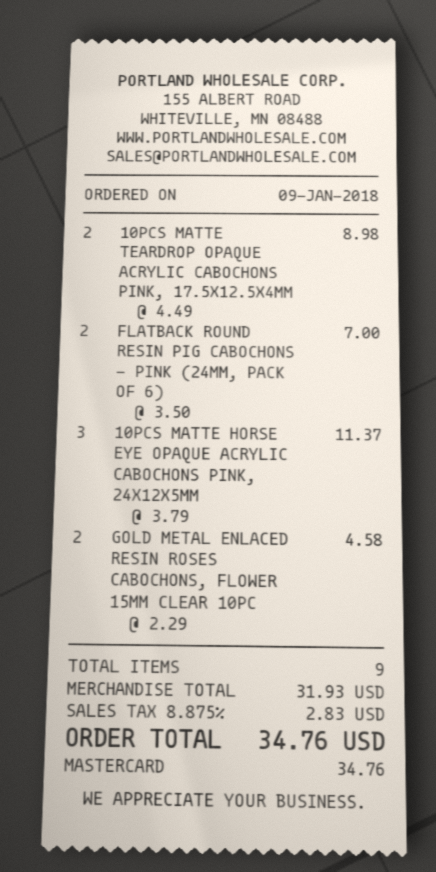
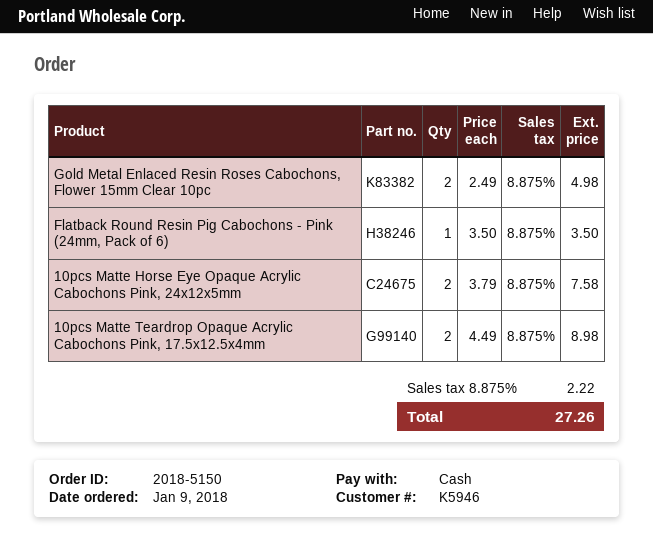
payment method: Mastercard -> cash
FLATBACK ROUND RESIN PIG CABOCHONS - PINK (24MM, PACK OF 6): 2 x 3.50 = 7.00 -> 1 x 3.50 = 3.50
10PCS MATTE HORSE EYE OPAQUE ACRYLIC CABOCHONS PINK, 24X12X5MM: 3 x 3.79 = 11.37 -> 2 x 3.79 = 7.58
GOLD METAL ENLACED RESIN ROSES CABOCHONS, FLOWER 15MM CLEAR 10PC: 2 x 2.29 = 4.58 -> 2 x 2.49 = 4.98
tax: 8.875% = 2.83 -> 8.875% = 2.22
total: 34.76 -> 27.26

